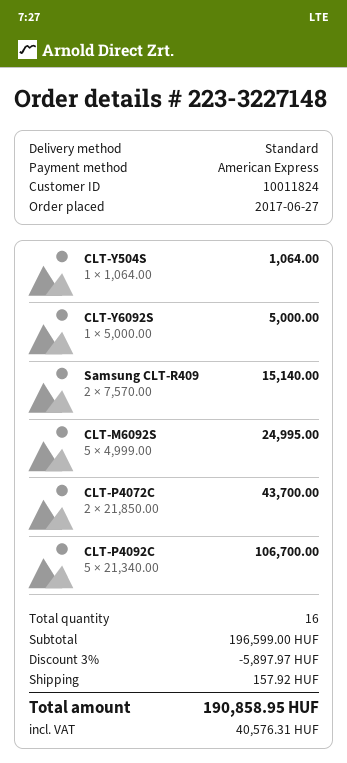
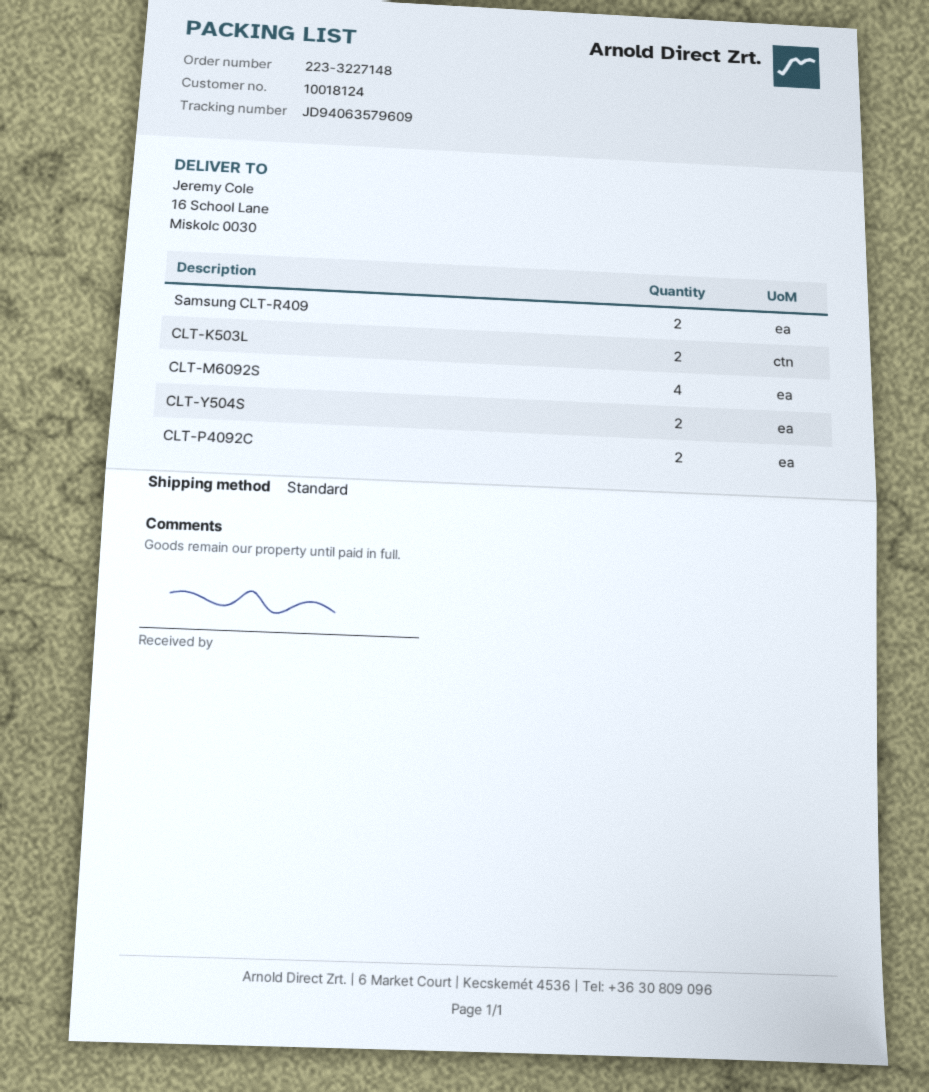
customer number: 10011824 -> 10018124
CLT-Y504S: 1 -> 2
CLT-Y6092S: 1 -> none
CLT-M6092S: 5 -> 4
CLT-P4072C: 2 -> none
CLT-P4092C: 5 -> 2
CLT-K503L: none -> 2

